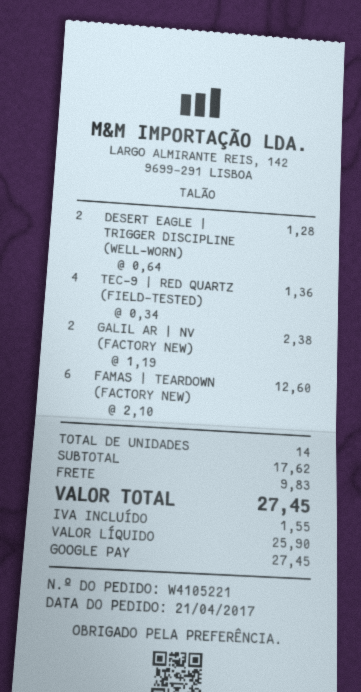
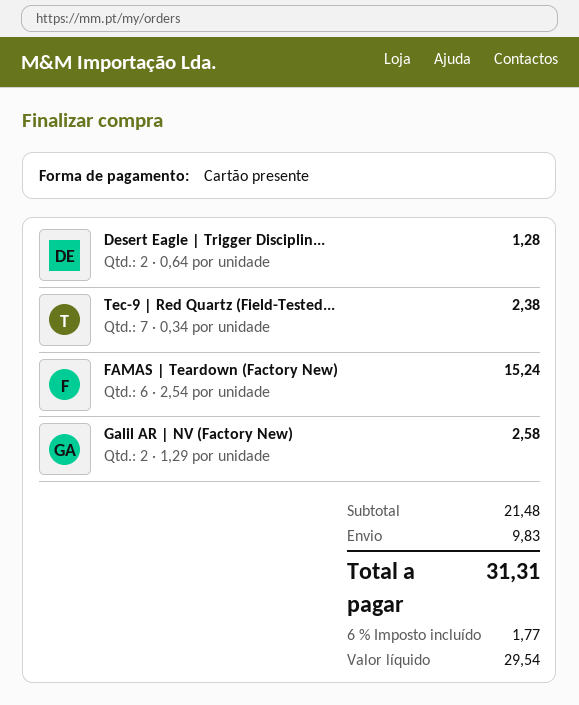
payment method: Google Pay -> gift card
TEC-9 | RED QUARTZ (FIELD-TESTED): 4 x 0.34 = 1.36 -> 7 x 0.34 = 2.38
GALIL AR | NV (FACTORY NEW): 2 x 1.19 = 2.38 -> 2 x 1.29 = 2.58
FAMAS | TEARDOWN (FACTORY NEW): 6 x 2.10 = 12.60 -> 6 x 2.54 = 15.24
subtotal: 17.62 -> 21.48
net: 25.90 -> 29.54
tax: 1.55 -> 1.77
total: 27.45 -> 31.31

